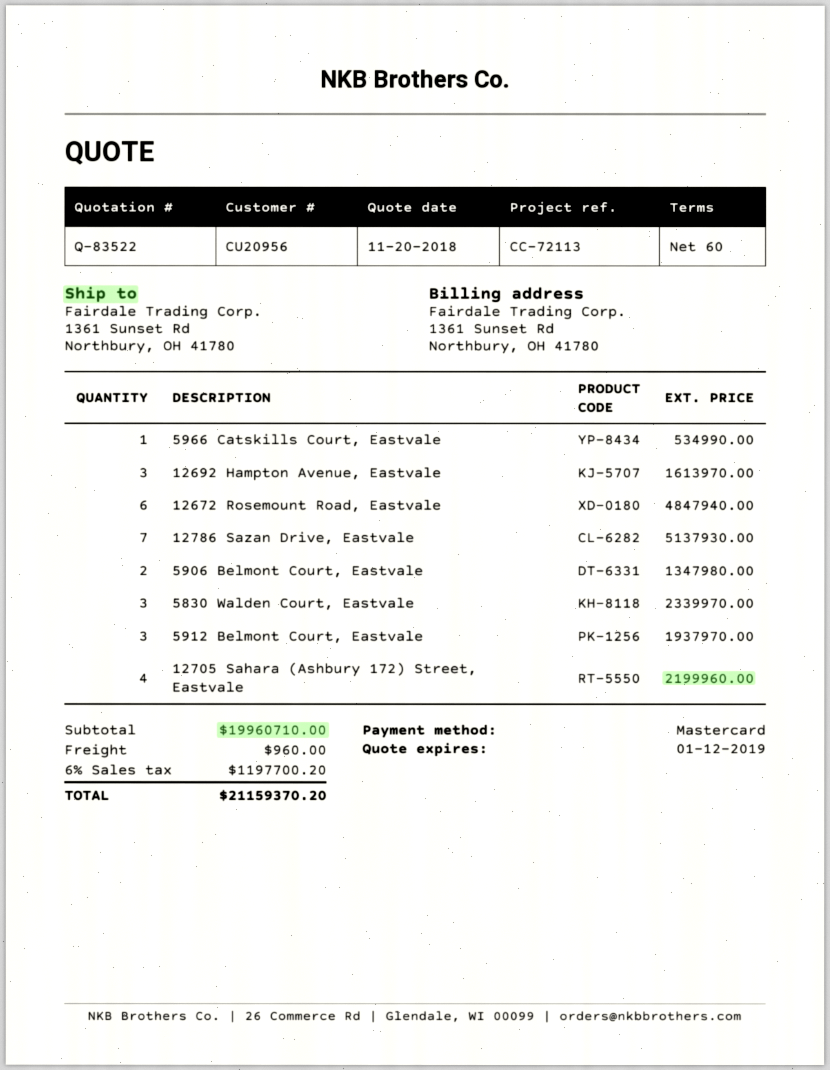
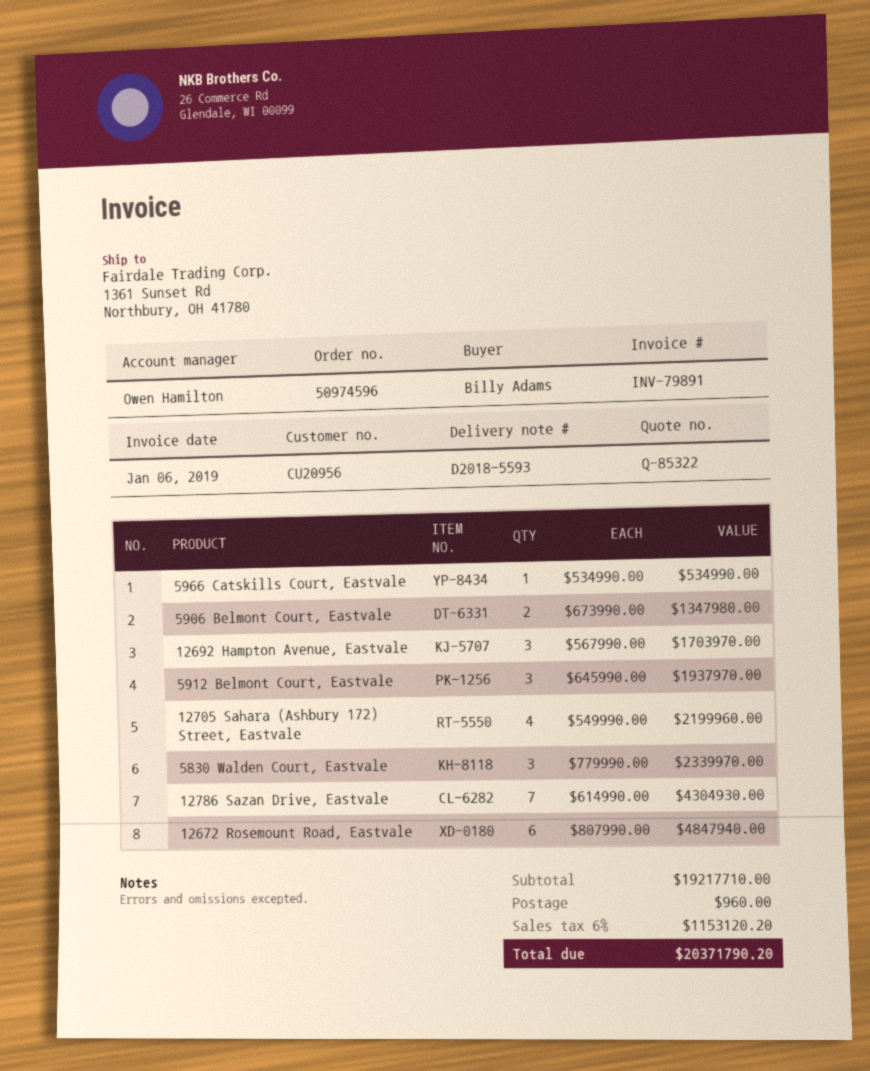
quote number: Q-83522 -> Q-85322
12692 Hampton Avenue, Eastvale: 3 for 1613970.00 -> 3 for 1703970.00
12786 Sazan Drive, Eastvale: 7 for 5137930.00 -> 7 for 4304930.00
subtotal: 19960710.00 -> 19217710.00
tax: 6% = 1197700.20 -> 6% = 1153120.20
total: 21159370.20 -> 20371790.20

